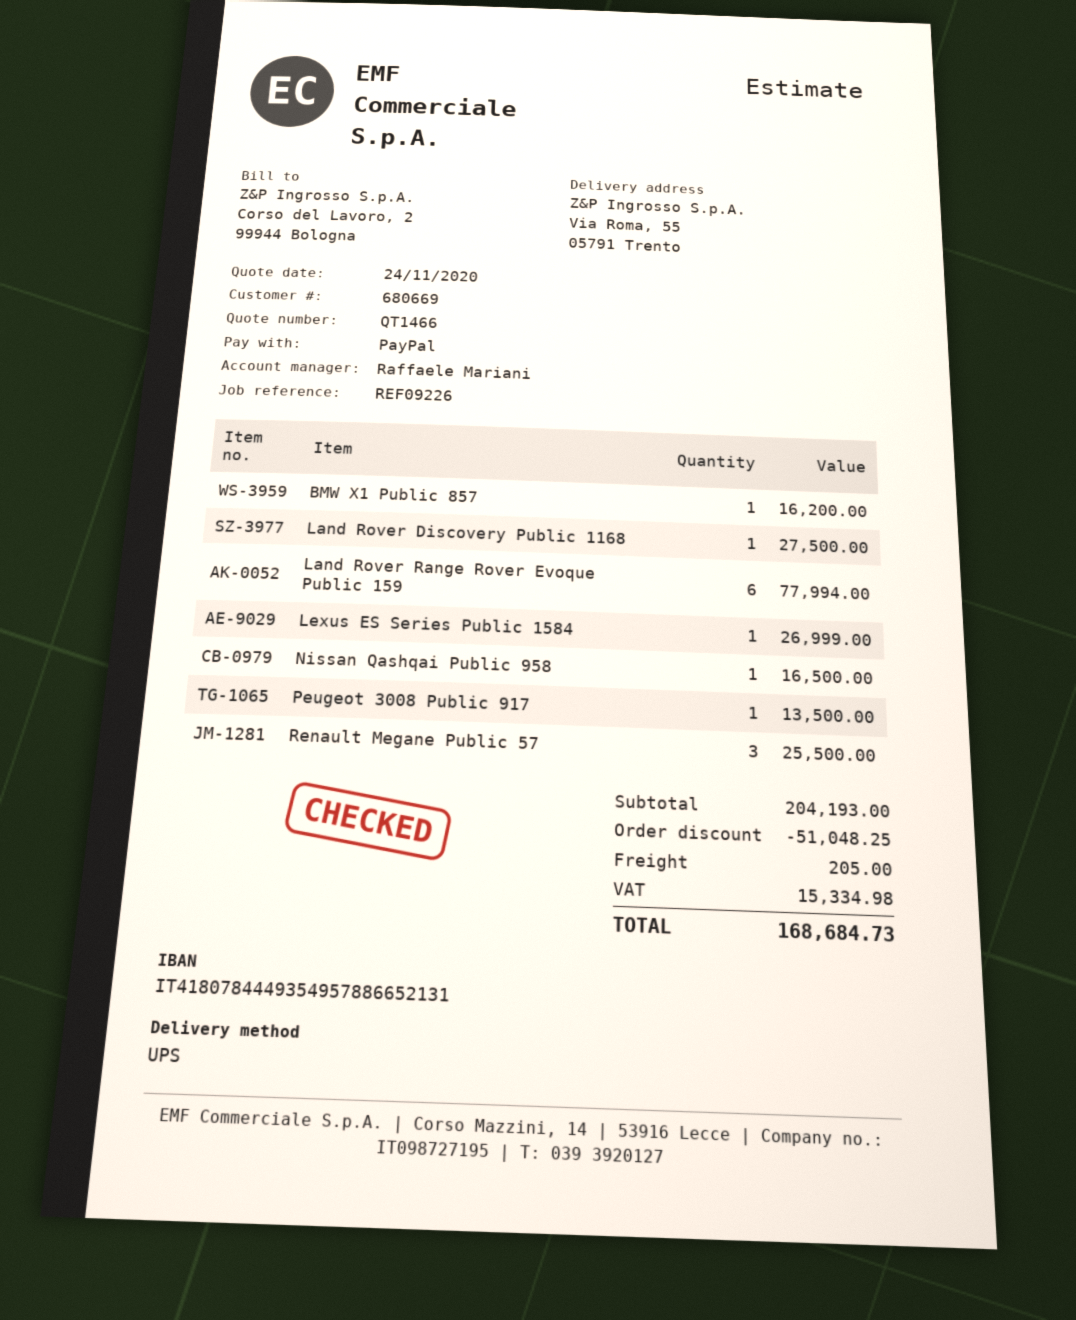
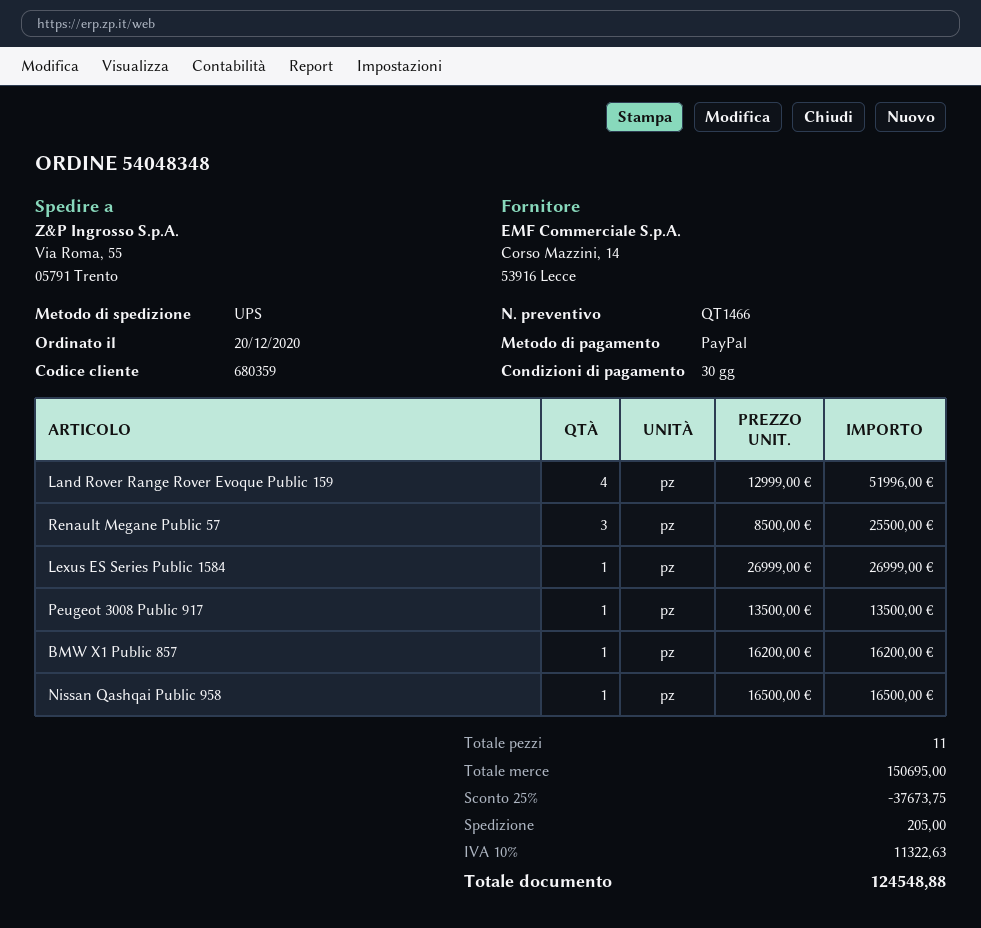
customer number: 680669 -> 680359
Land Rover Discovery Public 1168: 1 for 27500.00 -> none
Land Rover Range Rover Evoque Public 159: 6 for 77994.00 -> 4 for 51996.00
subtotal: 204193.00 -> 150695.00
discount: 51048.25 -> 37673.75
tax: 15334.98 -> 11322.63
total: 168684.73 -> 124548.88

